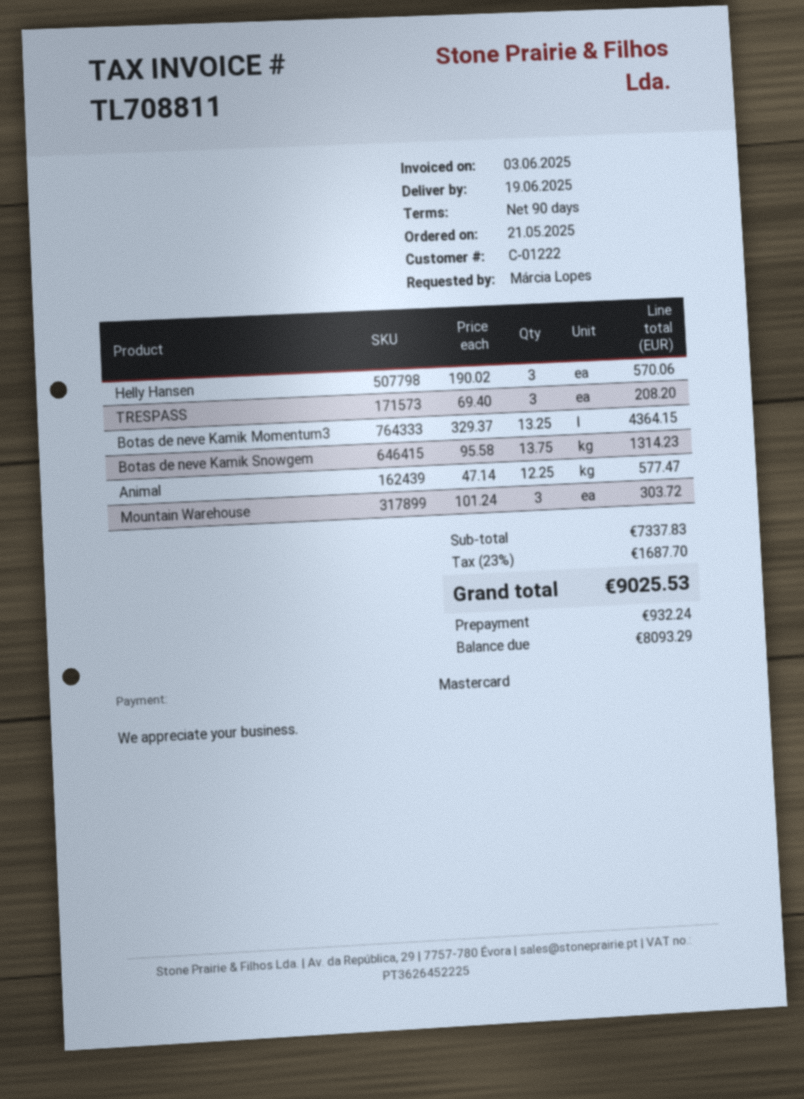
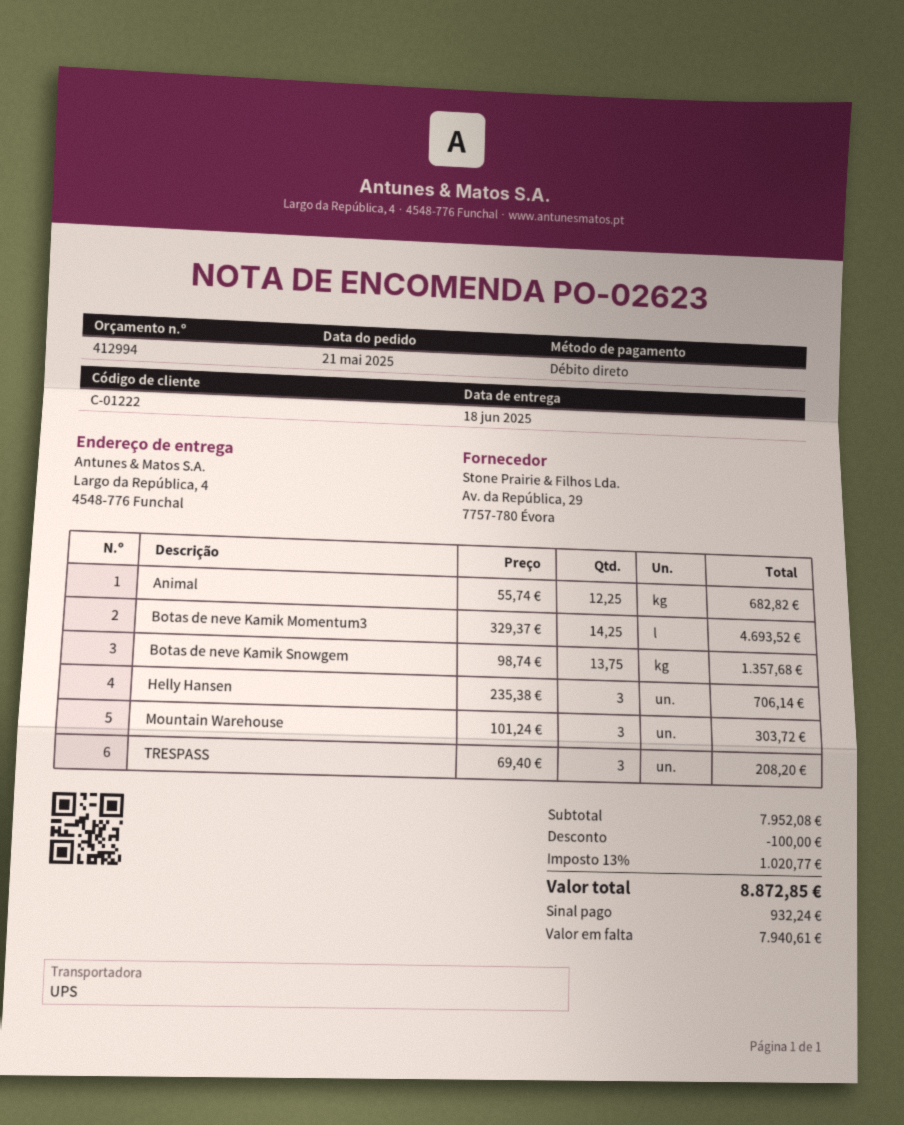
delivery date: 2025-06-19 -> 2025-06-18
payment method: Mastercard -> direct debit
Helly Hansen: 3 x 190.02 = 570.06 -> 3 x 235.38 = 706.14
Botas de neve Kamik Momentum3: 13.25 x 329.37 = 4364.15 -> 14.25 x 329.37 = 4693.52
Botas de neve Kamik Snowgem: 13.75 x 95.58 = 1314.23 -> 13.75 x 98.74 = 1357.68
Animal: 12.25 x 47.14 = 577.47 -> 12.25 x 55.74 = 682.82
subtotal: 7337.83 -> 7952.08
discount: none -> 100.00
tax: 23% = 1687.70 -> 13% = 1020.77
total: 9025.53 -> 8872.85
balance: 8093.29 -> 7940.61

